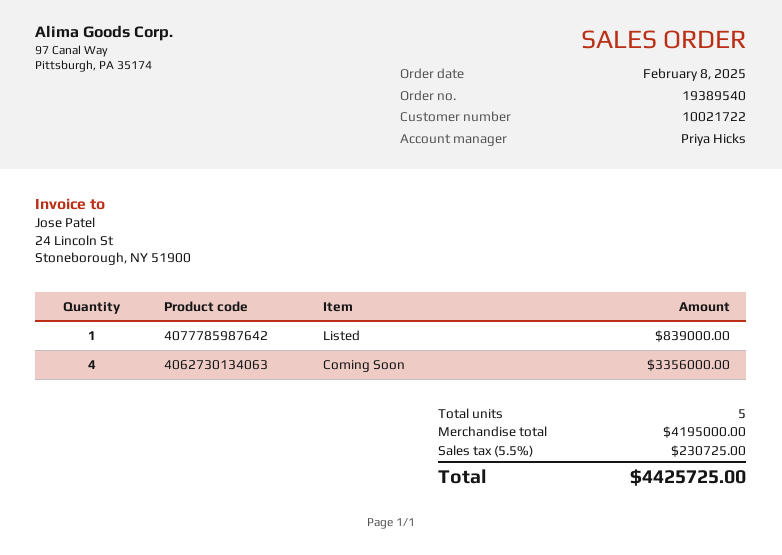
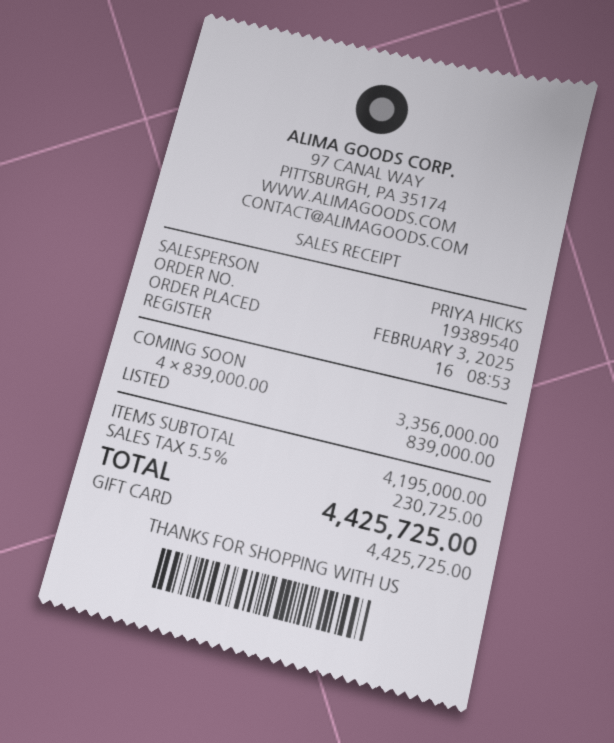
order date: 2025-02-08 -> 2025-02-03

